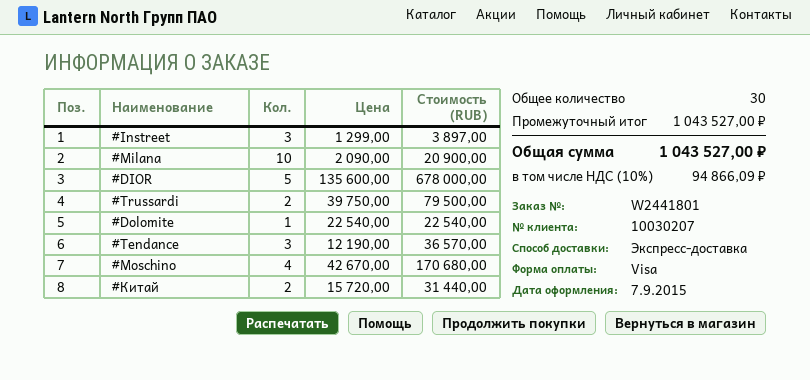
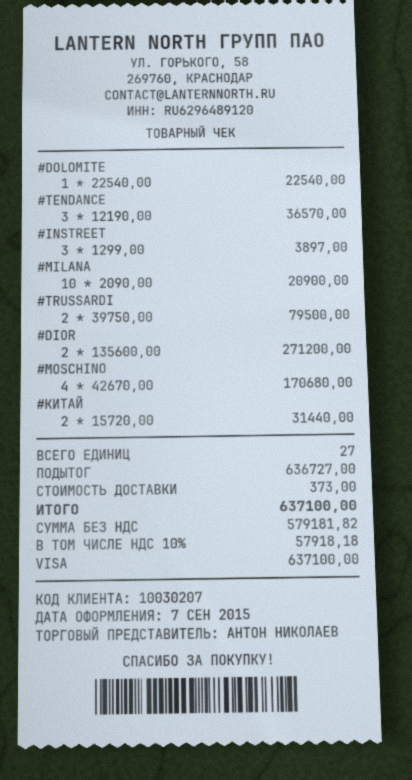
#DIOR: 5 x 135600.00 = 678000.00 -> 2 x 135600.00 = 271200.00
total quantity: 30 -> 27
subtotal: 1043527.00 -> 636727.00
shipping: none -> 373.00
tax: 10% = 94866.09 -> 10% = 57918.18
total: 1043527.00 -> 637100.00

